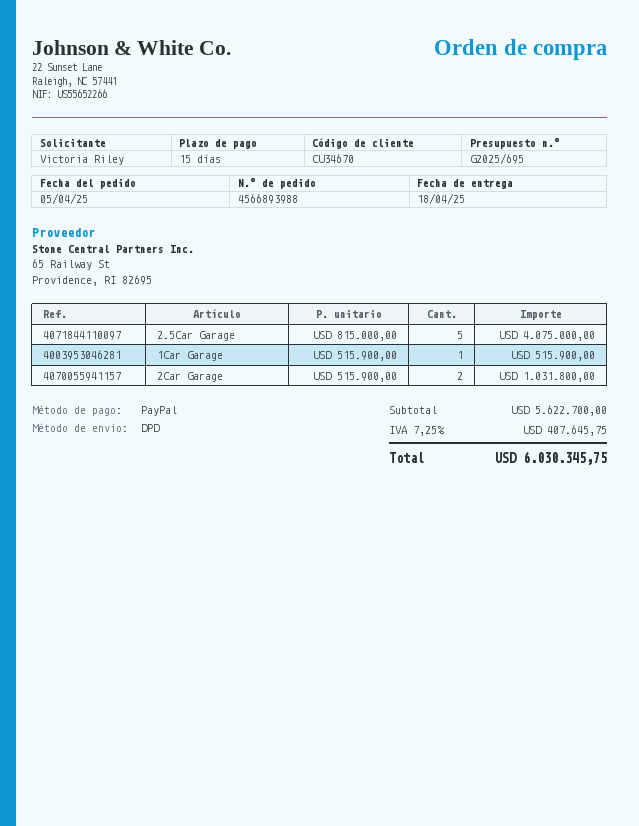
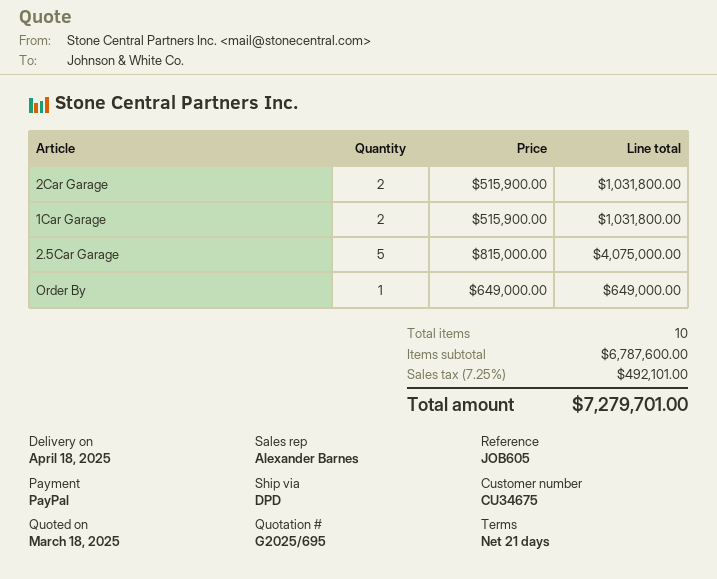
payment terms: 15 days -> 21 days
customer number: CU34670 -> CU34675
1Car Garage: 1 x 515900.00 = 515900.00 -> 2 x 515900.00 = 1031800.00
Order By: none -> 1 x 649000.00 = 649000.00
subtotal: 5622700.00 -> 6787600.00
tax: 7.25% = 407645.75 -> 7.25% = 492101.00
total: 6030345.75 -> 7279701.00

